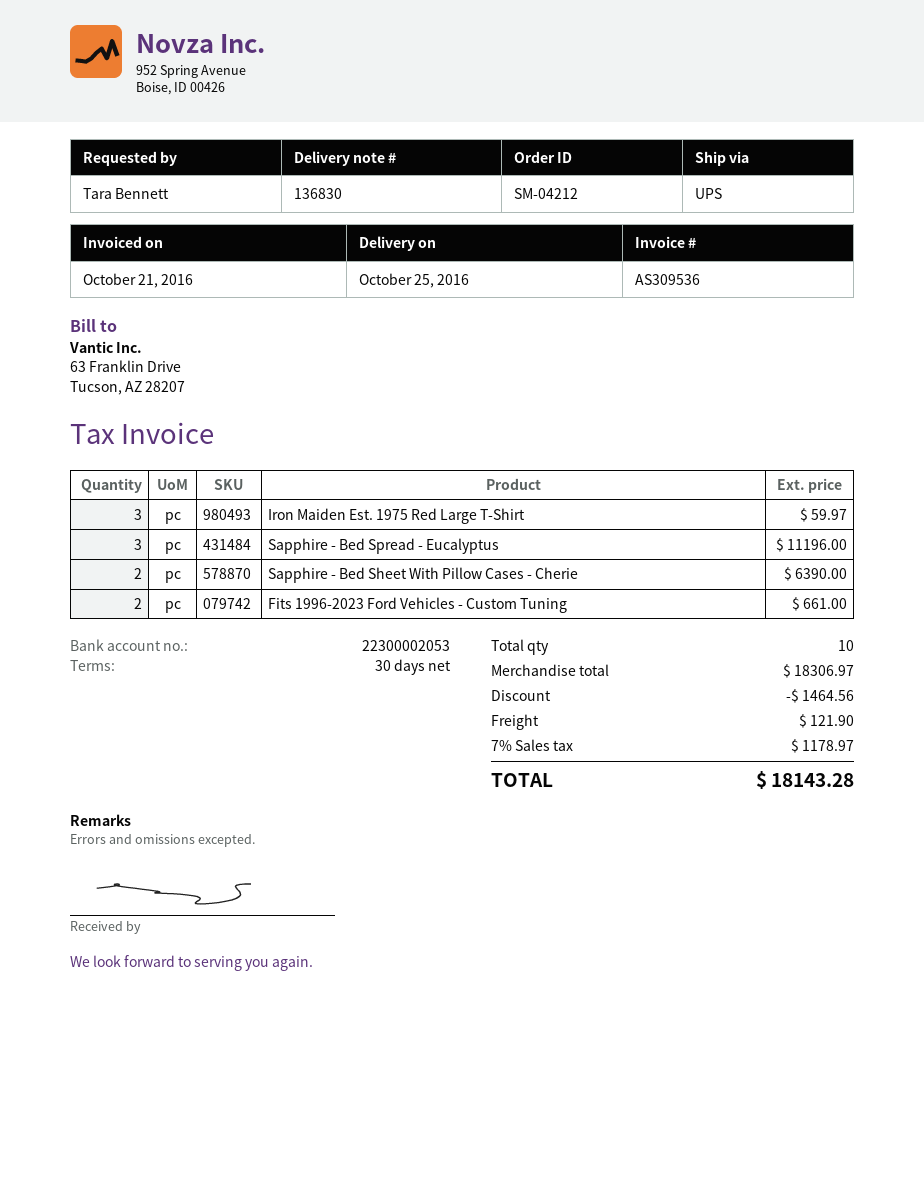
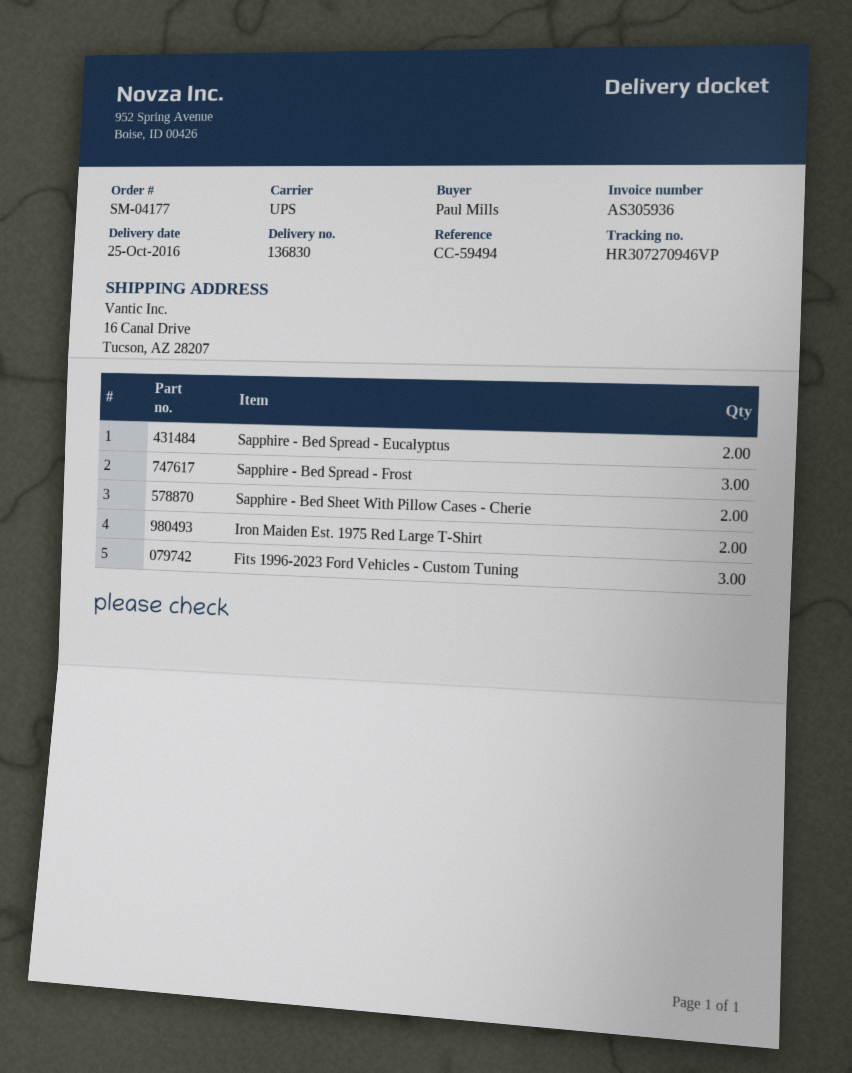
order number: SM-04212 -> SM-04177
invoice number: AS309536 -> AS305936
ordered by: Tara Bennett -> Paul Mills
Iron Maiden Est. 1975 Red Large T-Shirt: 3 -> 2
Sapphire - Bed Spread - Eucalyptus: 3 -> 2
Fits 1996-2023 Ford Vehicles - Custom Tuning: 2 -> 3
Sapphire - Bed Spread - Frost: none -> 3

